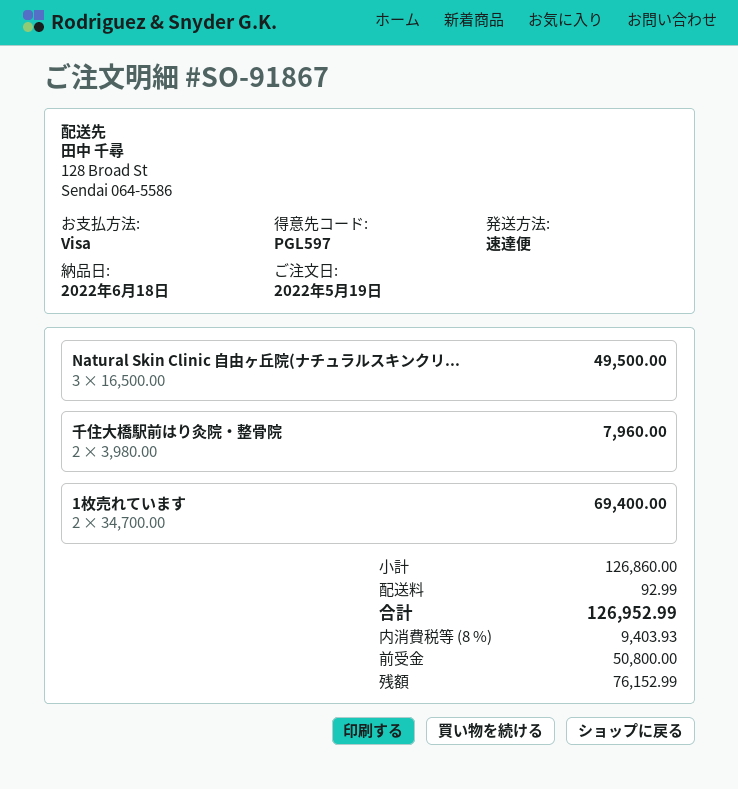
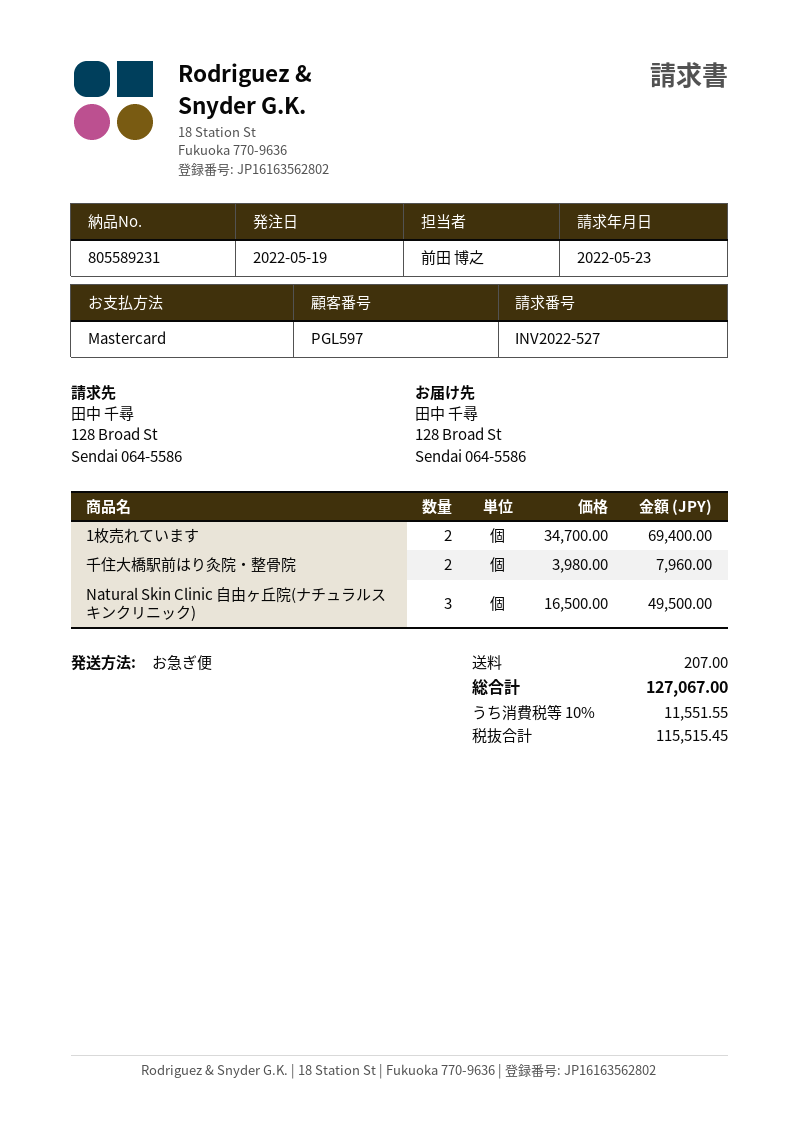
payment method: Visa -> Mastercard
shipping: 92.99 -> 207.00
tax: 8% = 9403.93 -> 10% = 11551.55
total: 126952.99 -> 127067.00

